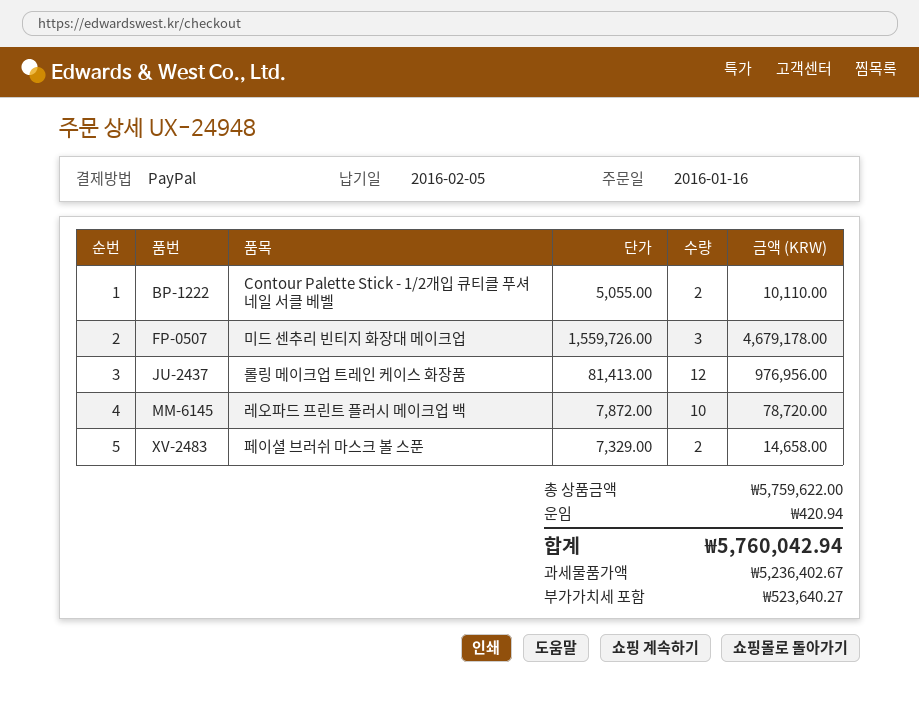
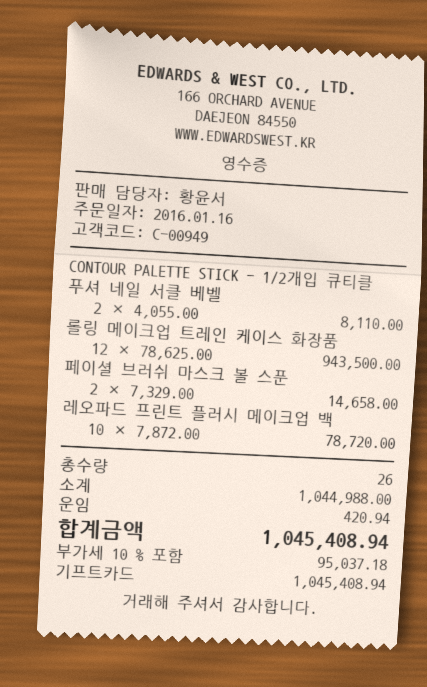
payment method: PayPal -> gift card
Contour Palette Stick - 1/2개입 큐티클 푸셔 네일 서클 베벨: 2 x 5055.00 = 10110.00 -> 2 x 4055.00 = 8110.00
미드 센추리 빈티지 화장대 메이크업: 3 x 1559726.00 = 4679178.00 -> none
롤링 메이크업 트레인 케이스 화장품: 12 x 81413.00 = 976956.00 -> 12 x 78625.00 = 943500.00
subtotal: 5759622.00 -> 1044988.00
tax: 523640.27 -> 95037.18
total: 5760042.94 -> 1045408.94

